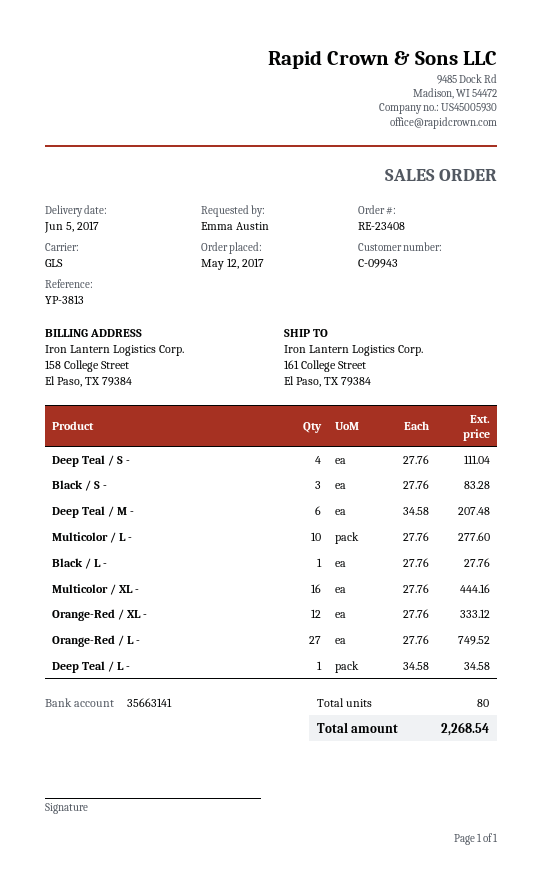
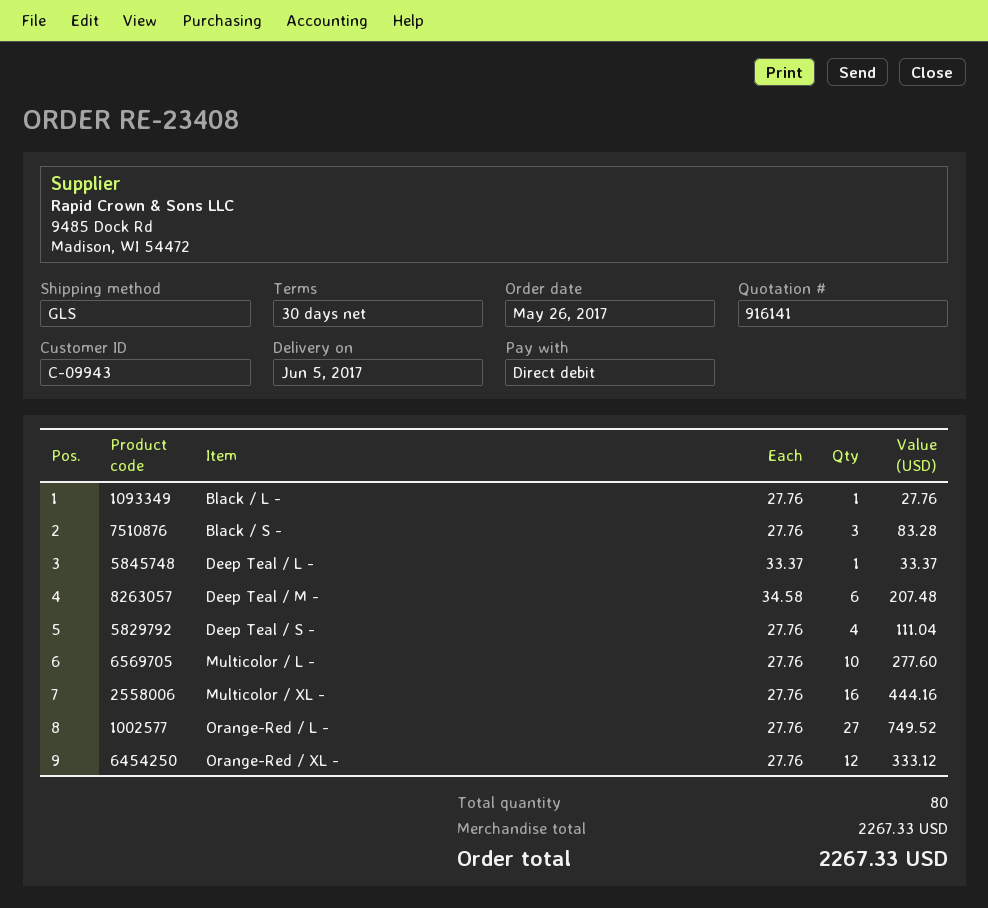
order date: 2017-05-12 -> 2017-05-26
Deep Teal / L -: 1 x 34.58 = 34.58 -> 1 x 33.37 = 33.37
total: 2268.54 -> 2267.33

